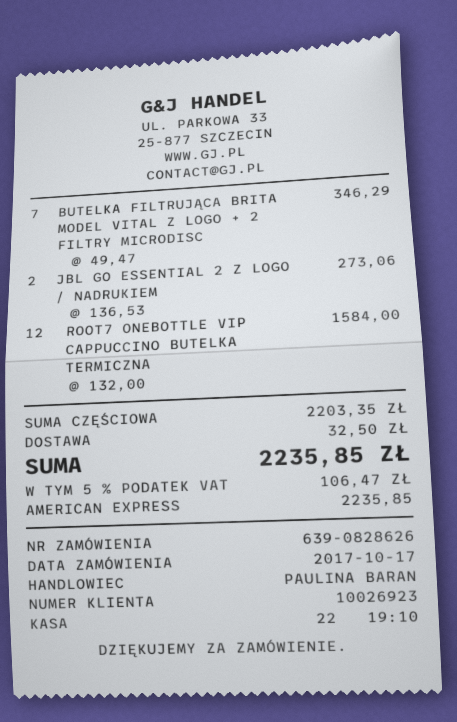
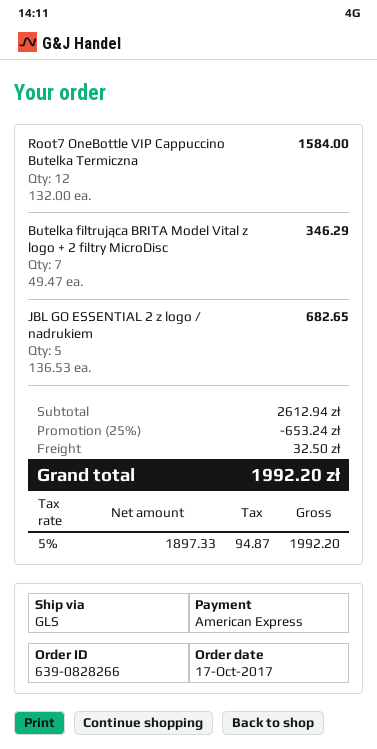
order number: 639-0828626 -> 639-0828266
JBL GO ESSENTIAL 2 Z LOGO / NADRUKIEM: 2 x 136.53 = 273.06 -> 5 x 136.53 = 682.65
subtotal: 2203.35 -> 2612.94
discount: none -> 25% = 653.24
tax: 5% = 106.47 -> 5% = 94.87
total: 2235.85 -> 1992.20

